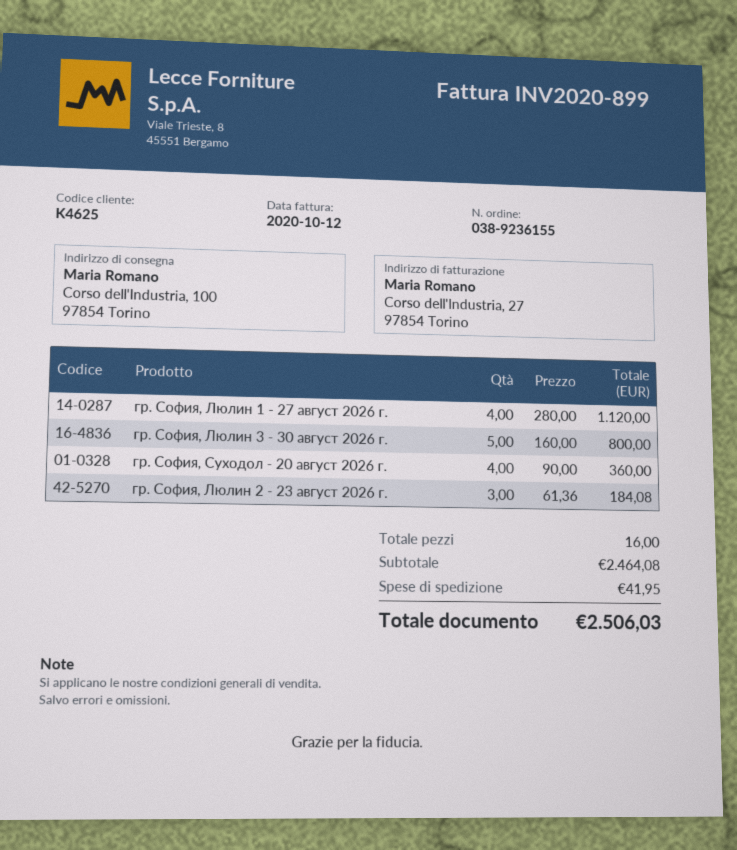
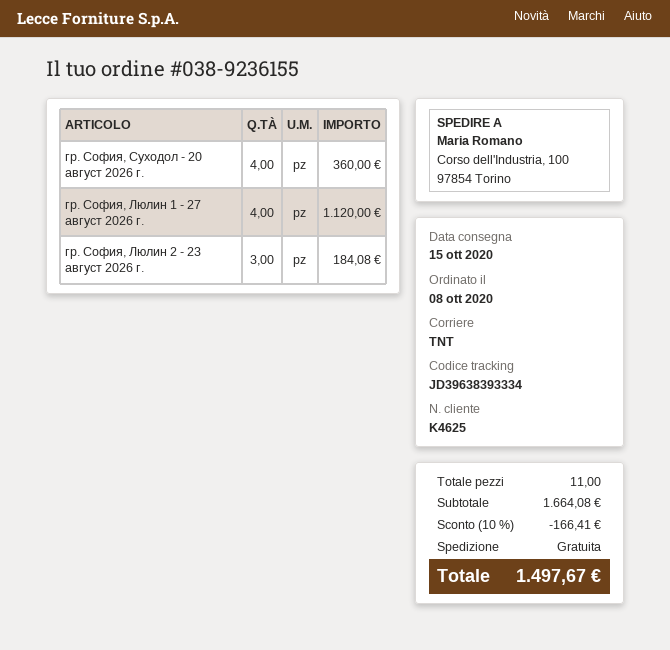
гр. София, Люлин 3 - 30 август 2026 г.: 5 for 800.00 -> none
total quantity: 16 -> 11
subtotal: 2464.08 -> 1664.08
discount: none -> 10% = 166.41
shipping: 41.95 -> 0.00
total: 2506.03 -> 1497.67

